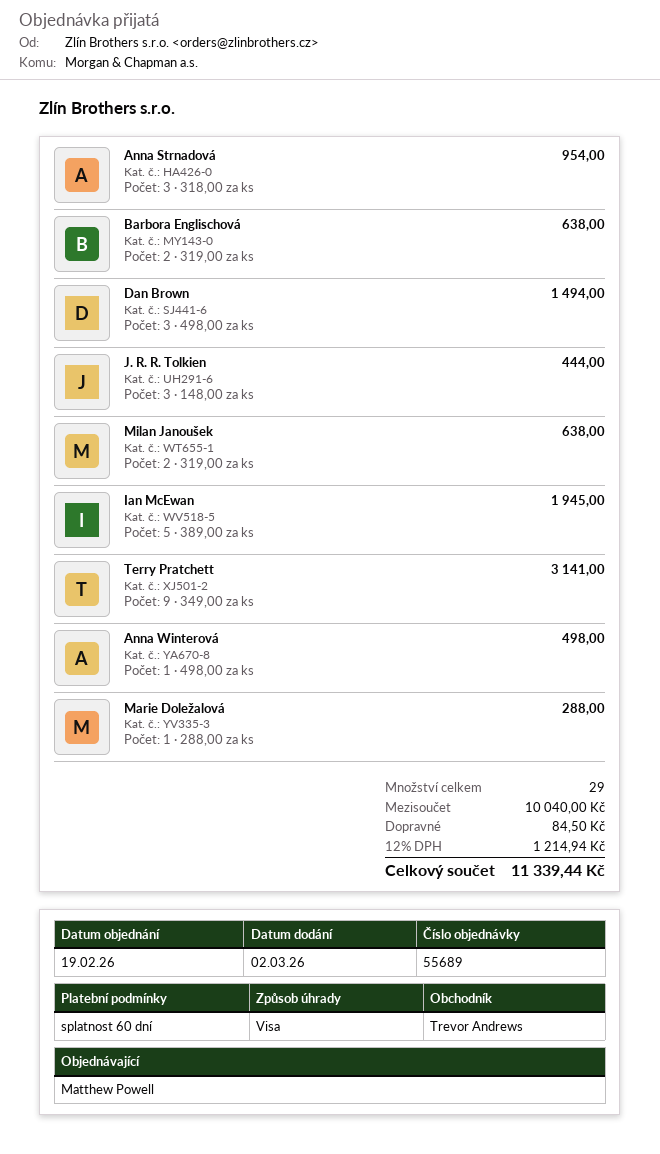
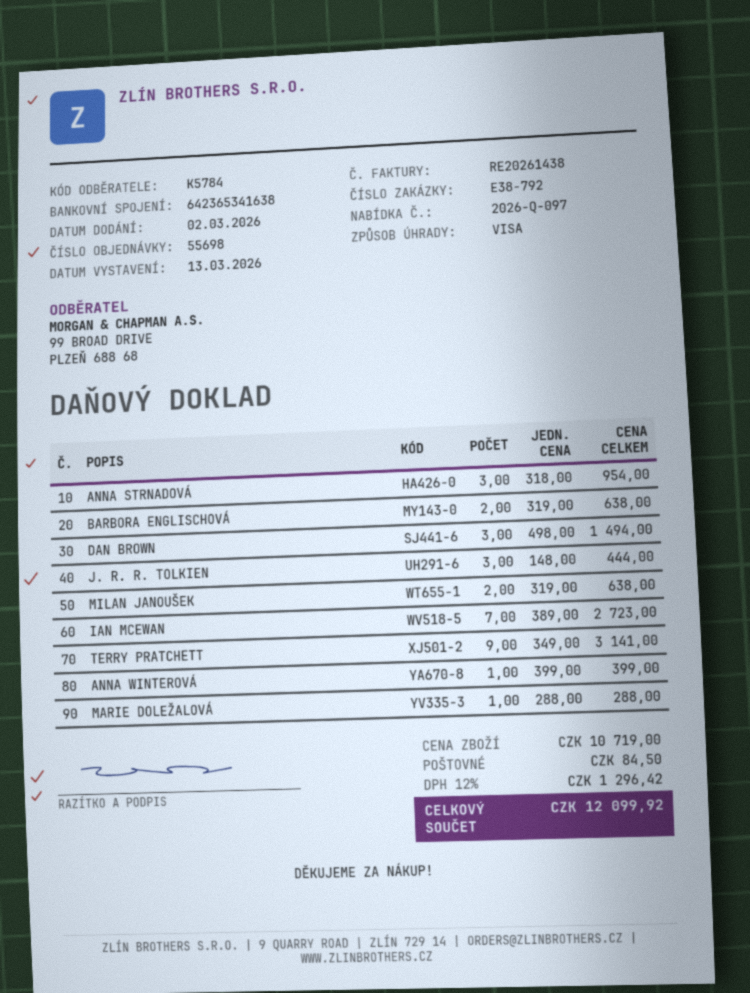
order number: 55689 -> 55698
Ian McEwan: 5 x 389.00 = 1945.00 -> 7 x 389.00 = 2723.00
Anna Winterová: 1 x 498.00 = 498.00 -> 1 x 399.00 = 399.00
subtotal: 10040.00 -> 10719.00
tax: 12% = 1214.94 -> 12% = 1296.42
total: 11339.44 -> 12099.92

